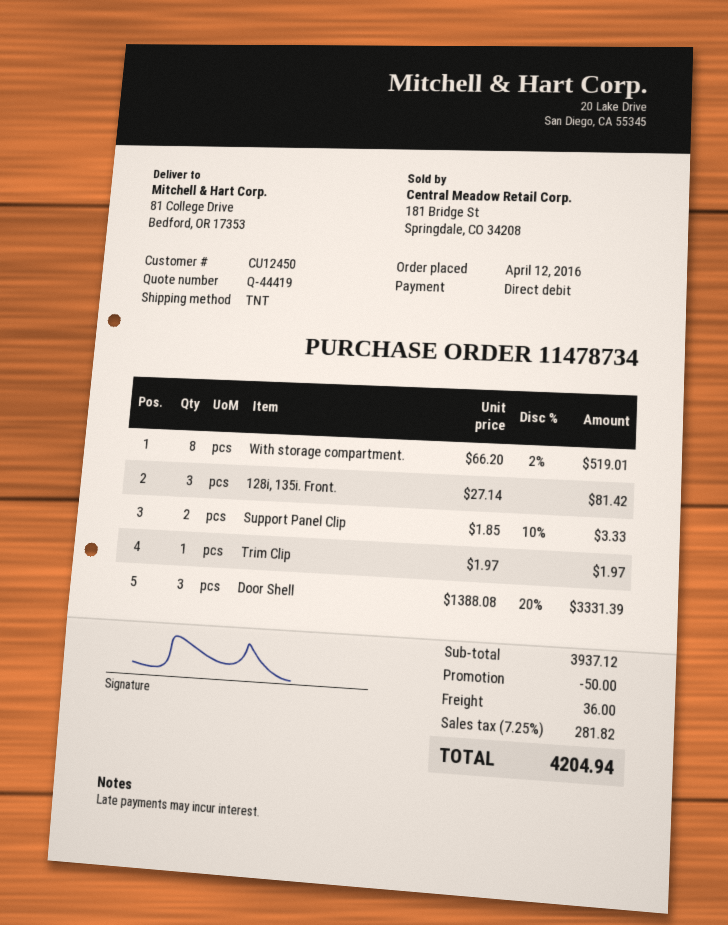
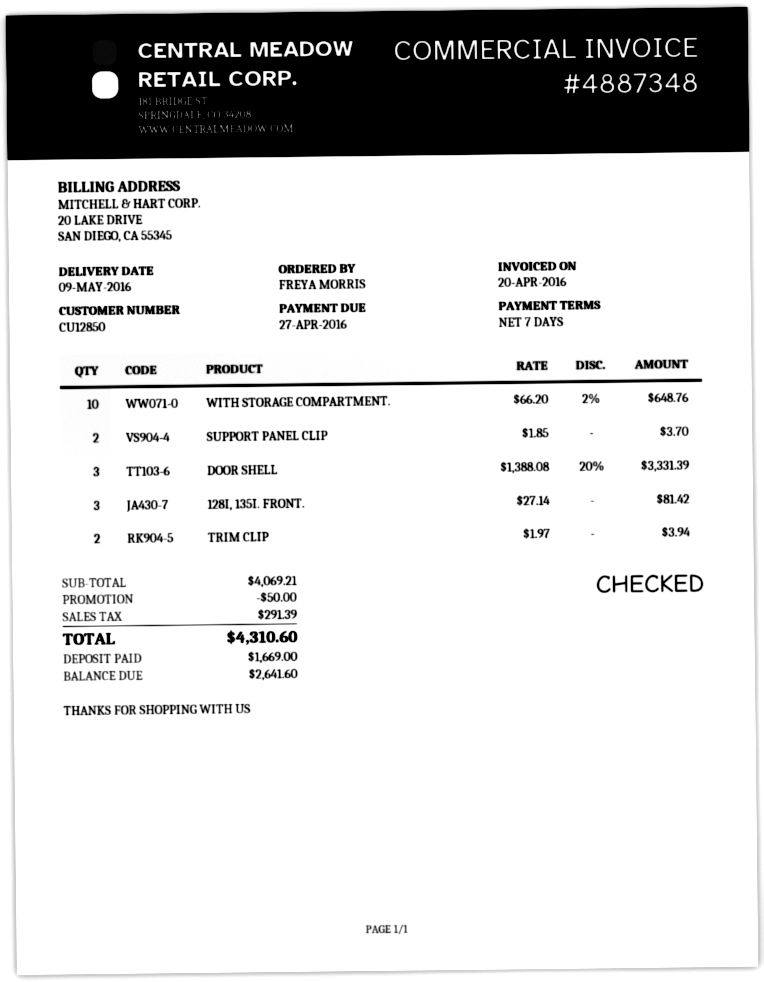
customer number: CU12450 -> CU12850
With storage compartment.: 8 x 66.20 - 2% = 519.01 -> 10 x 66.20 - 2% = 648.76
Support Panel Clip: 2 x 1.85 - 10% = 3.33 -> 2 x 1.85 = 3.70
Trim Clip: 1 x 1.97 = 1.97 -> 2 x 1.97 = 3.94
subtotal: 3937.12 -> 4069.21
shipping: 36.00 -> none
tax: 281.82 -> 291.39
total: 4204.94 -> 4310.60

